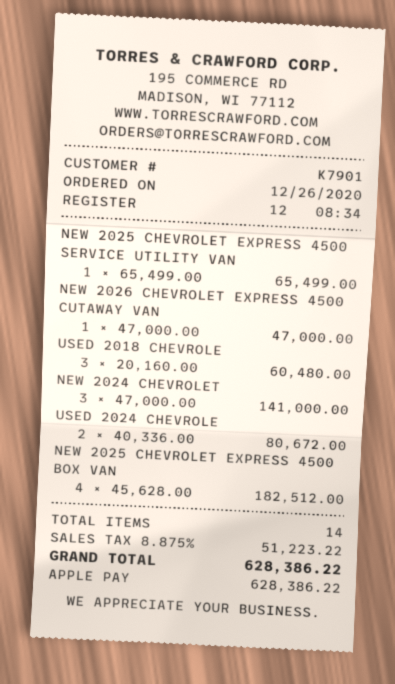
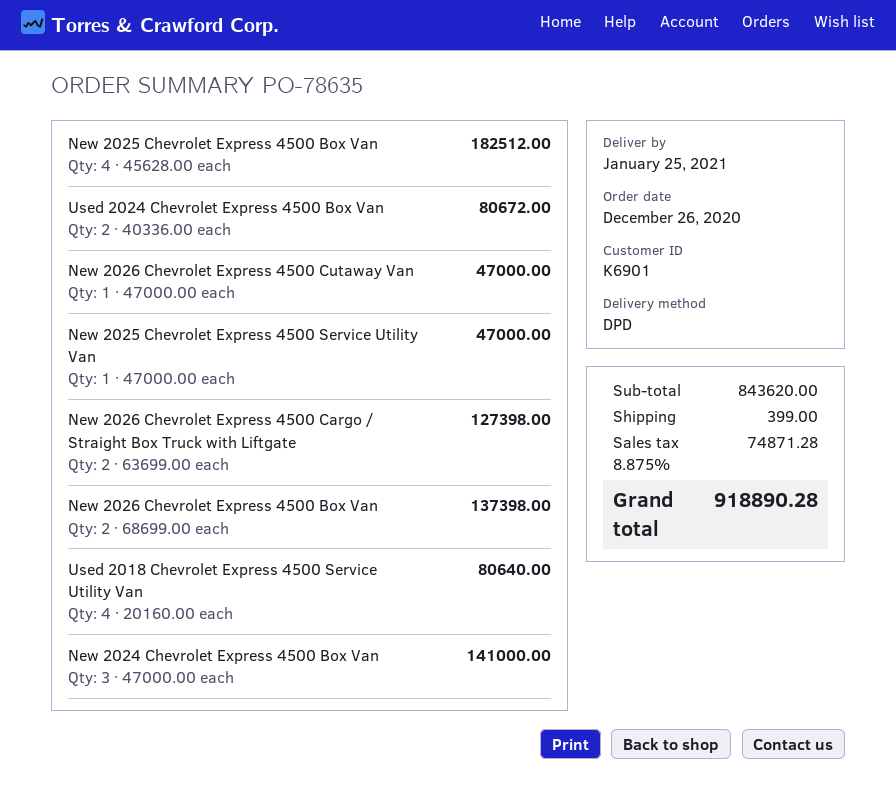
customer number: K7901 -> K6901
NEW 2025 CHEVROLET EXPRESS 4500 SERVICE UTILITY VAN: 1 x 65499.00 = 65499.00 -> 1 x 47000.00 = 47000.00
USED 2018 CHEVROLE: 3 x 20160.00 = 60480.00 -> 4 x 20160.00 = 80640.00
New 2026 Chevrolet Express 4500 Cargo / Straight Box Truck with Liftgate: none -> 2 x 63699.00 = 127398.00
New 2026 Chevrolet Express 4500 Box Van: none -> 2 x 68699.00 = 137398.00
shipping: none -> 399.00
tax: 8.875% = 51223.22 -> 8.875% = 74871.28
total: 628386.22 -> 918890.28

